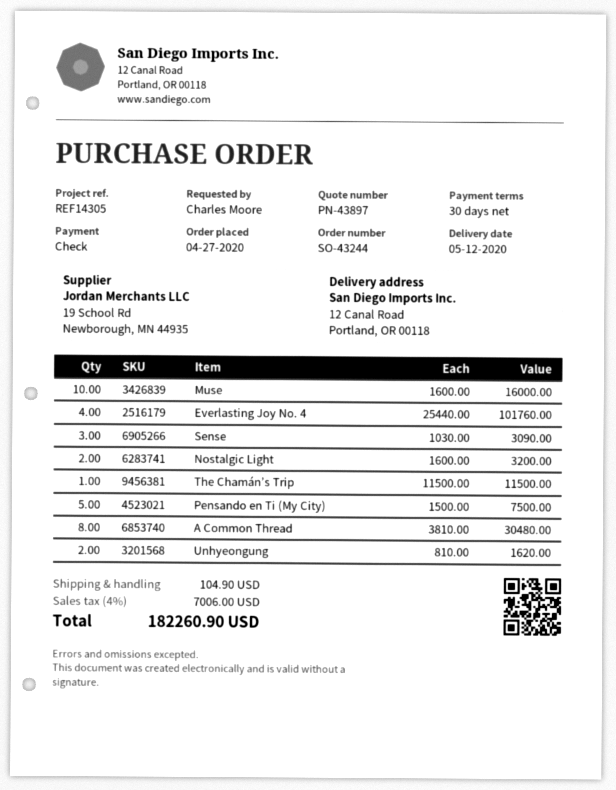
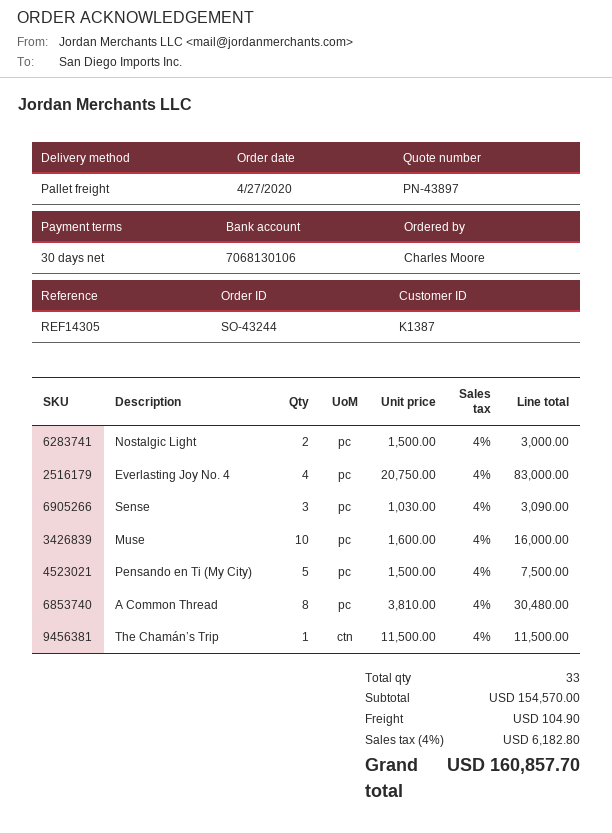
Everlasting Joy No. 4: 4 x 25440.00 = 101760.00 -> 4 x 20750.00 = 83000.00
Nostalgic Light: 2 x 1600.00 = 3200.00 -> 2 x 1500.00 = 3000.00
Unhyeongung: 2 x 810.00 = 1620.00 -> none
tax: 4% = 7006.00 -> 4% = 6182.80
total: 182260.90 -> 160857.70

